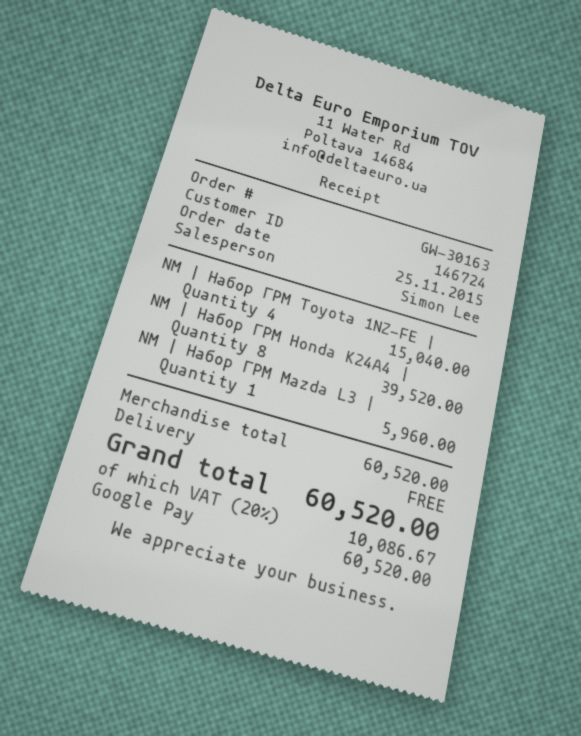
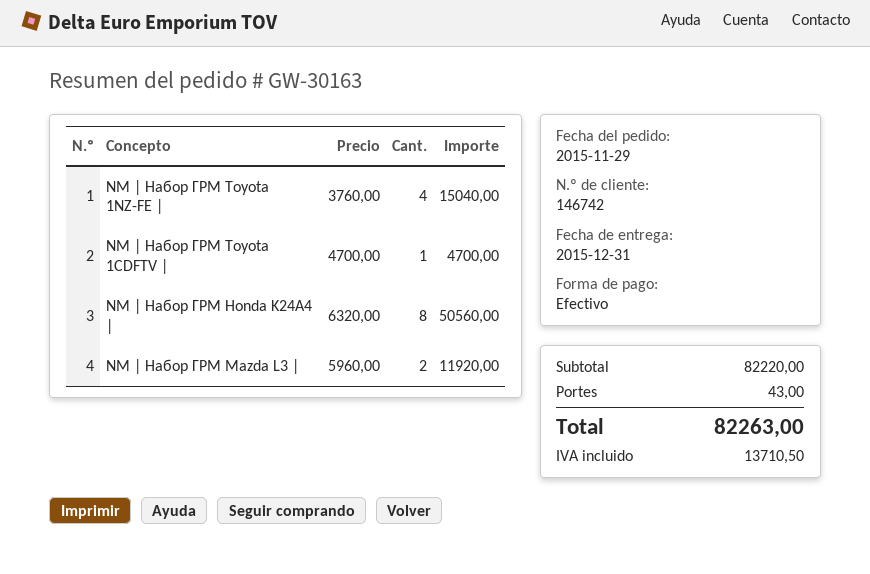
order date: 2015-11-25 -> 2015-11-29
customer number: 146724 -> 146742
payment method: Google Pay -> cash
NM | Набор ГРМ Honda K24A4 |: 8 for 39520.00 -> 8 for 50560.00
NM | Набор ГРМ Mazda L3 |: 1 for 5960.00 -> 2 for 11920.00
NM | Набор ГРМ Toyota 1CDFTV |: none -> 1 for 4700.00
subtotal: 60520.00 -> 82220.00
shipping: 0.00 -> 43.00
tax: 10086.67 -> 13710.50
total: 60520.00 -> 82263.00

